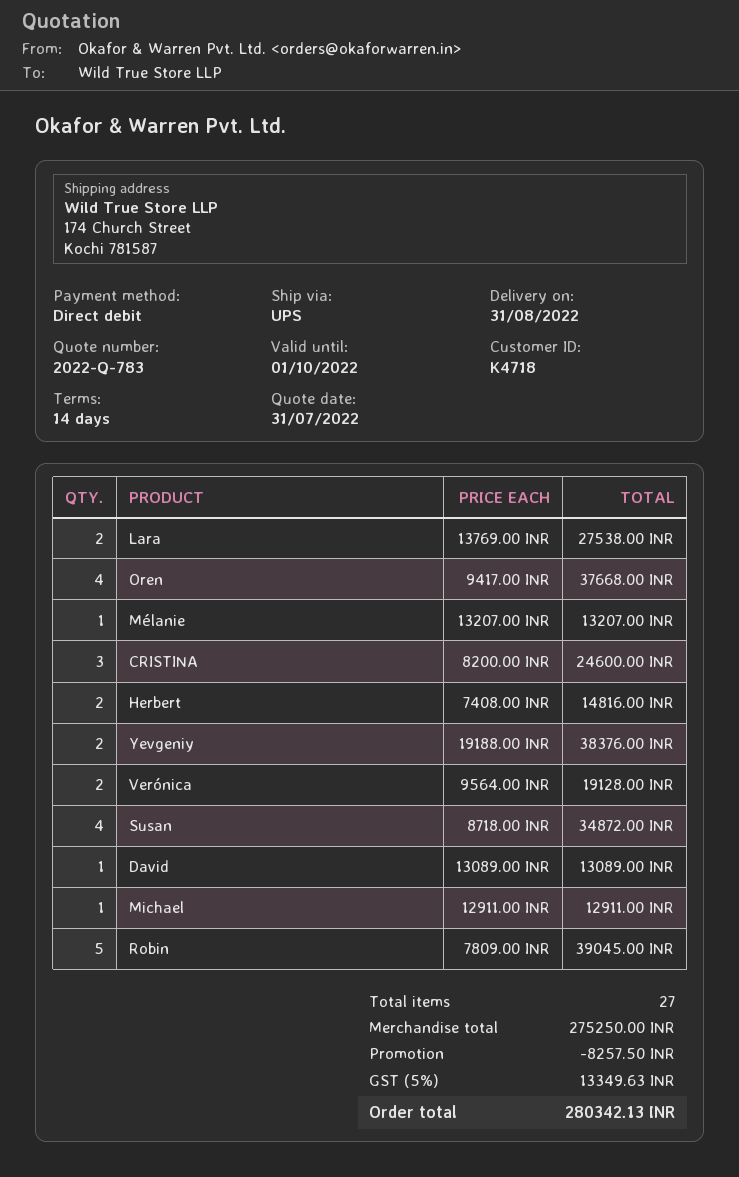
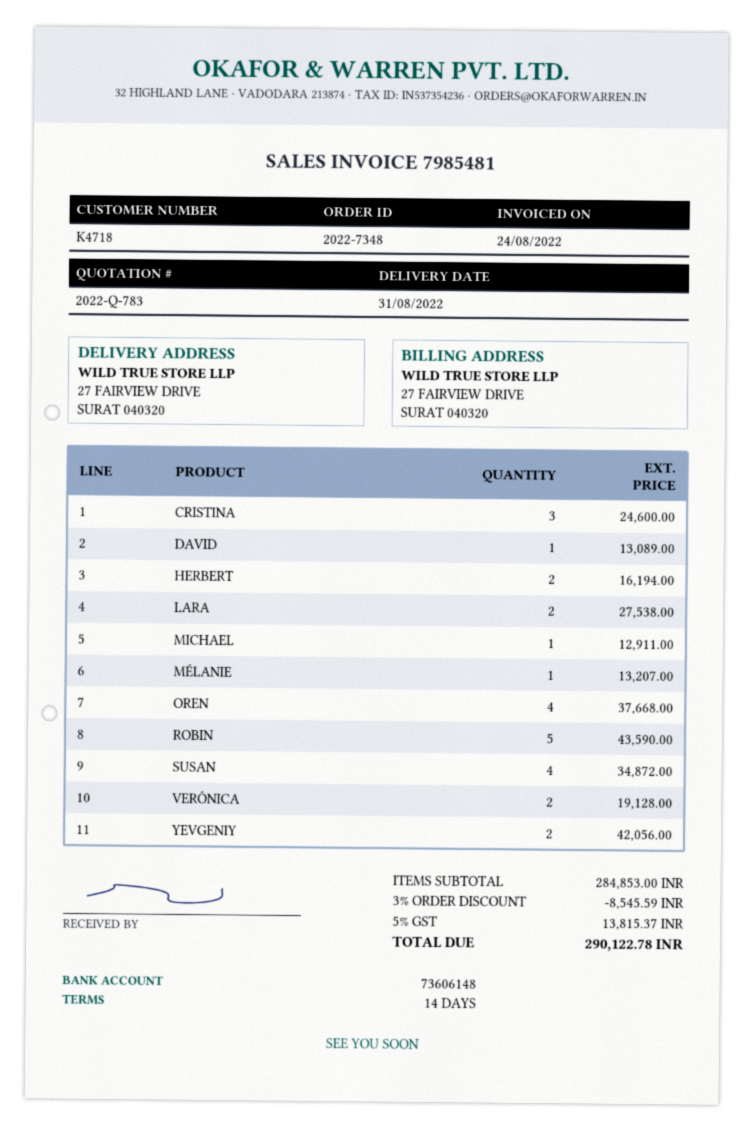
ship to: 174 Church Street, Kochi 781587 -> 27 FAIRVIEW DRIVE, SURAT 040320
Herbert: 2 for 14816.00 -> 2 for 16194.00
Yevgeniy: 2 for 38376.00 -> 2 for 42056.00
Robin: 5 for 39045.00 -> 5 for 43590.00
subtotal: 275250.00 -> 284853.00
discount: 8257.50 -> 8545.59
tax: 5% = 13349.63 -> 5% = 13815.37
total: 280342.13 -> 290122.78

